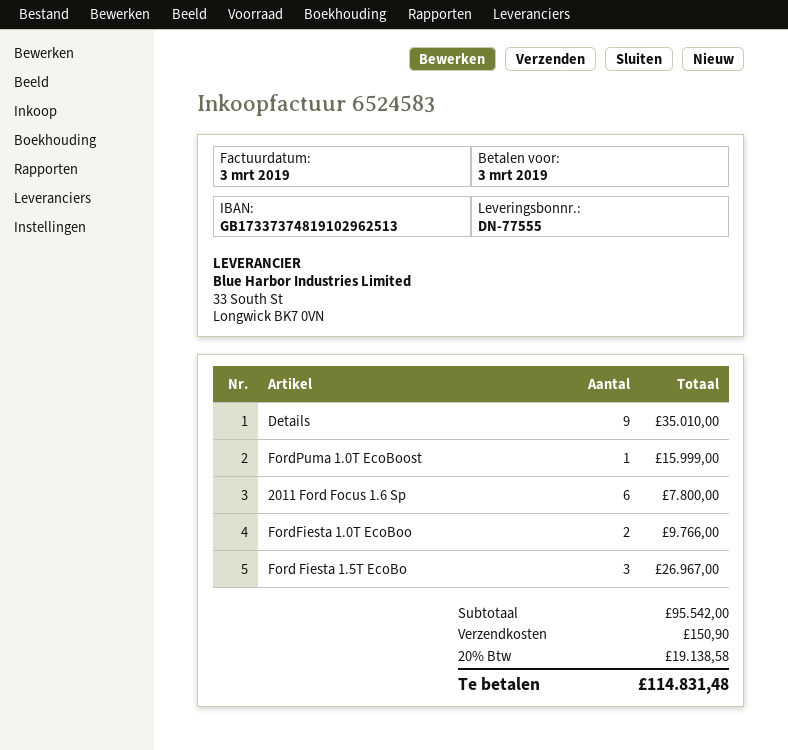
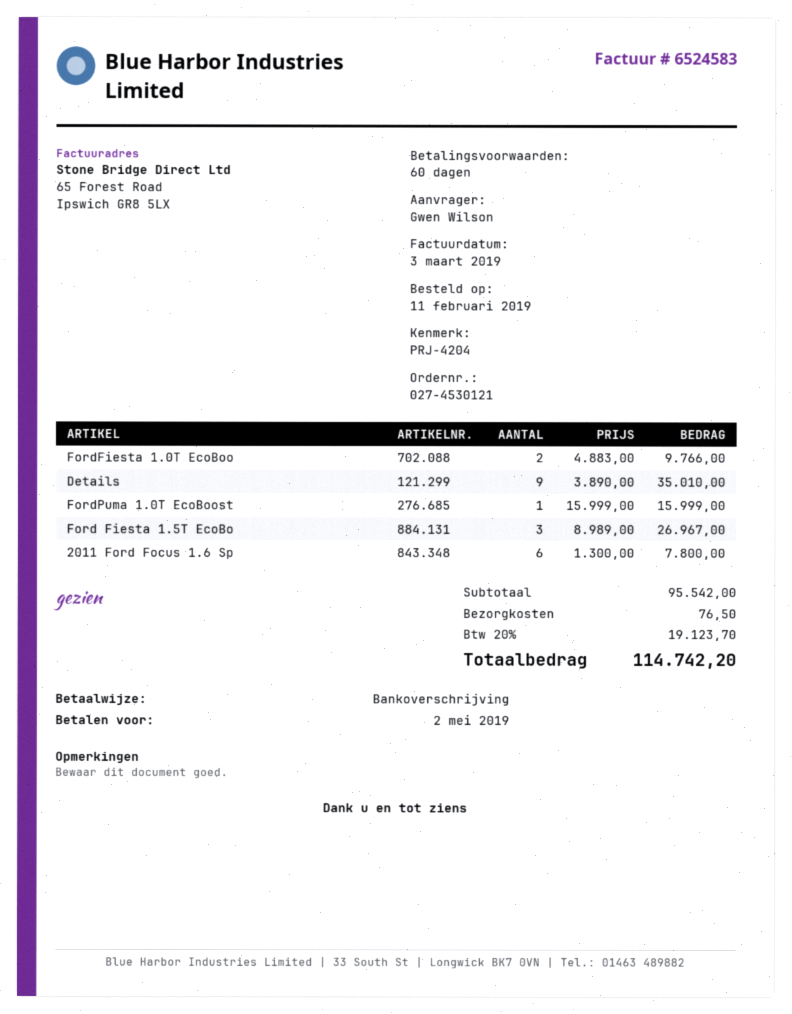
due date: 2019-03-03 -> 2019-05-02
shipping: 150.90 -> 76.50
tax: 20% = 19138.58 -> 20% = 19123.70
total: 114831.48 -> 114742.20

